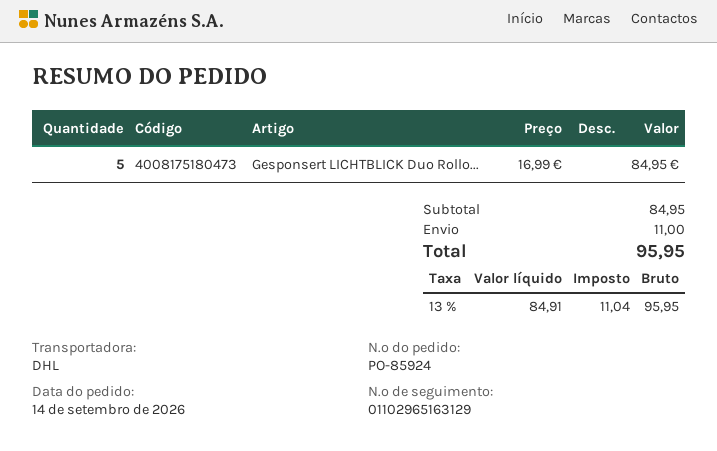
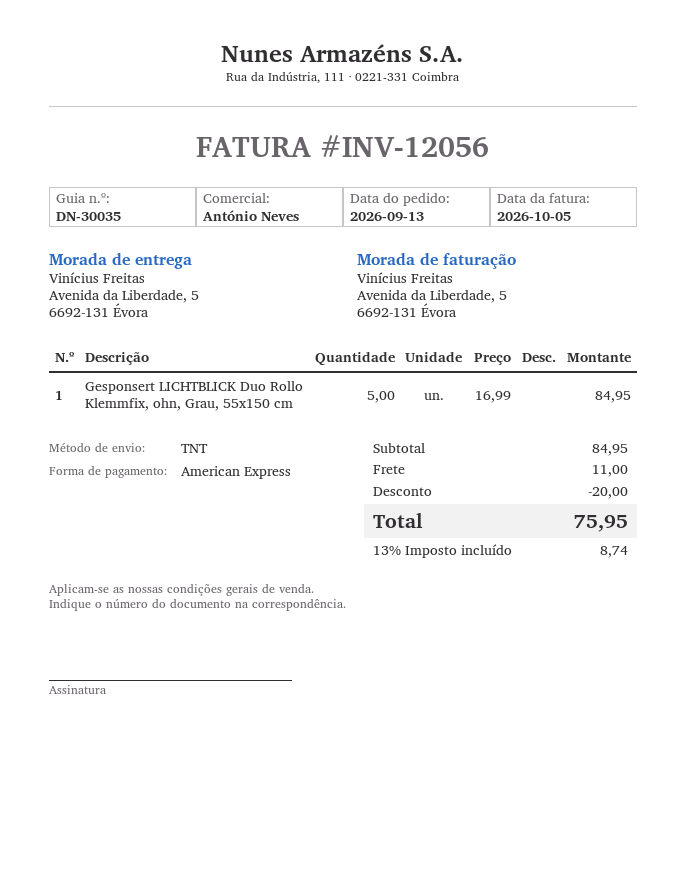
order date: 2026-09-14 -> 2026-09-13
shipping method: DHL -> TNT
discount: none -> 20.00
tax: 13% = 11.04 -> 13% = 8.74
total: 95.95 -> 75.95

